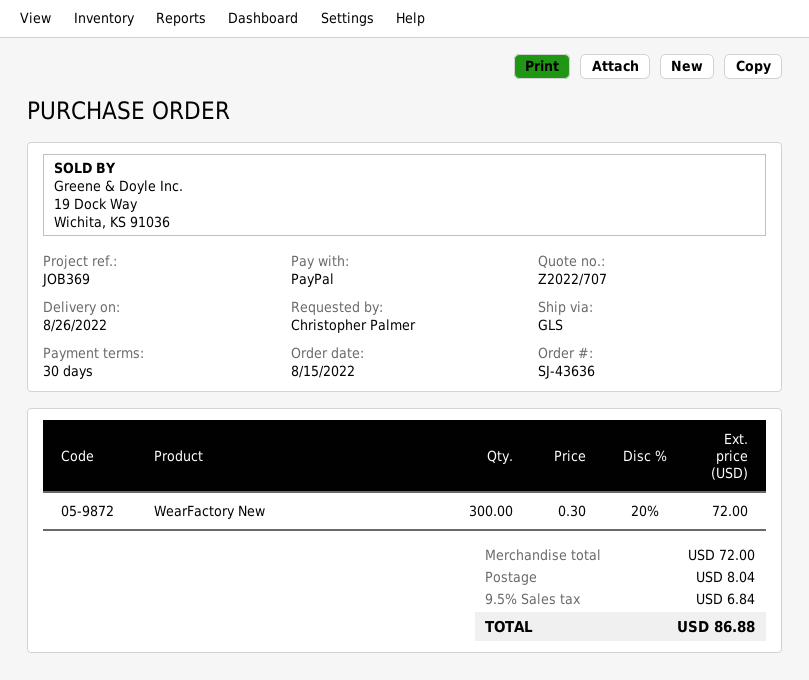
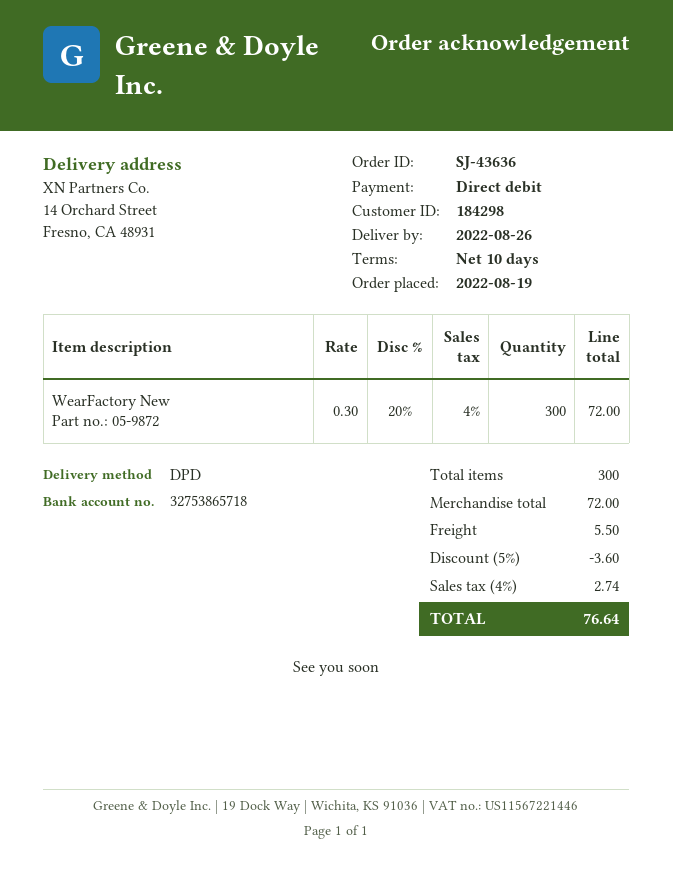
order date: 2022-08-15 -> 2022-08-19
payment terms: 30 days -> 10 days
payment method: PayPal -> direct debit
shipping method: GLS -> DPD
discount: none -> 5% = 3.60
shipping: 8.04 -> 5.50
tax: 9.5% = 6.84 -> 4% = 2.74
total: 86.88 -> 76.64

